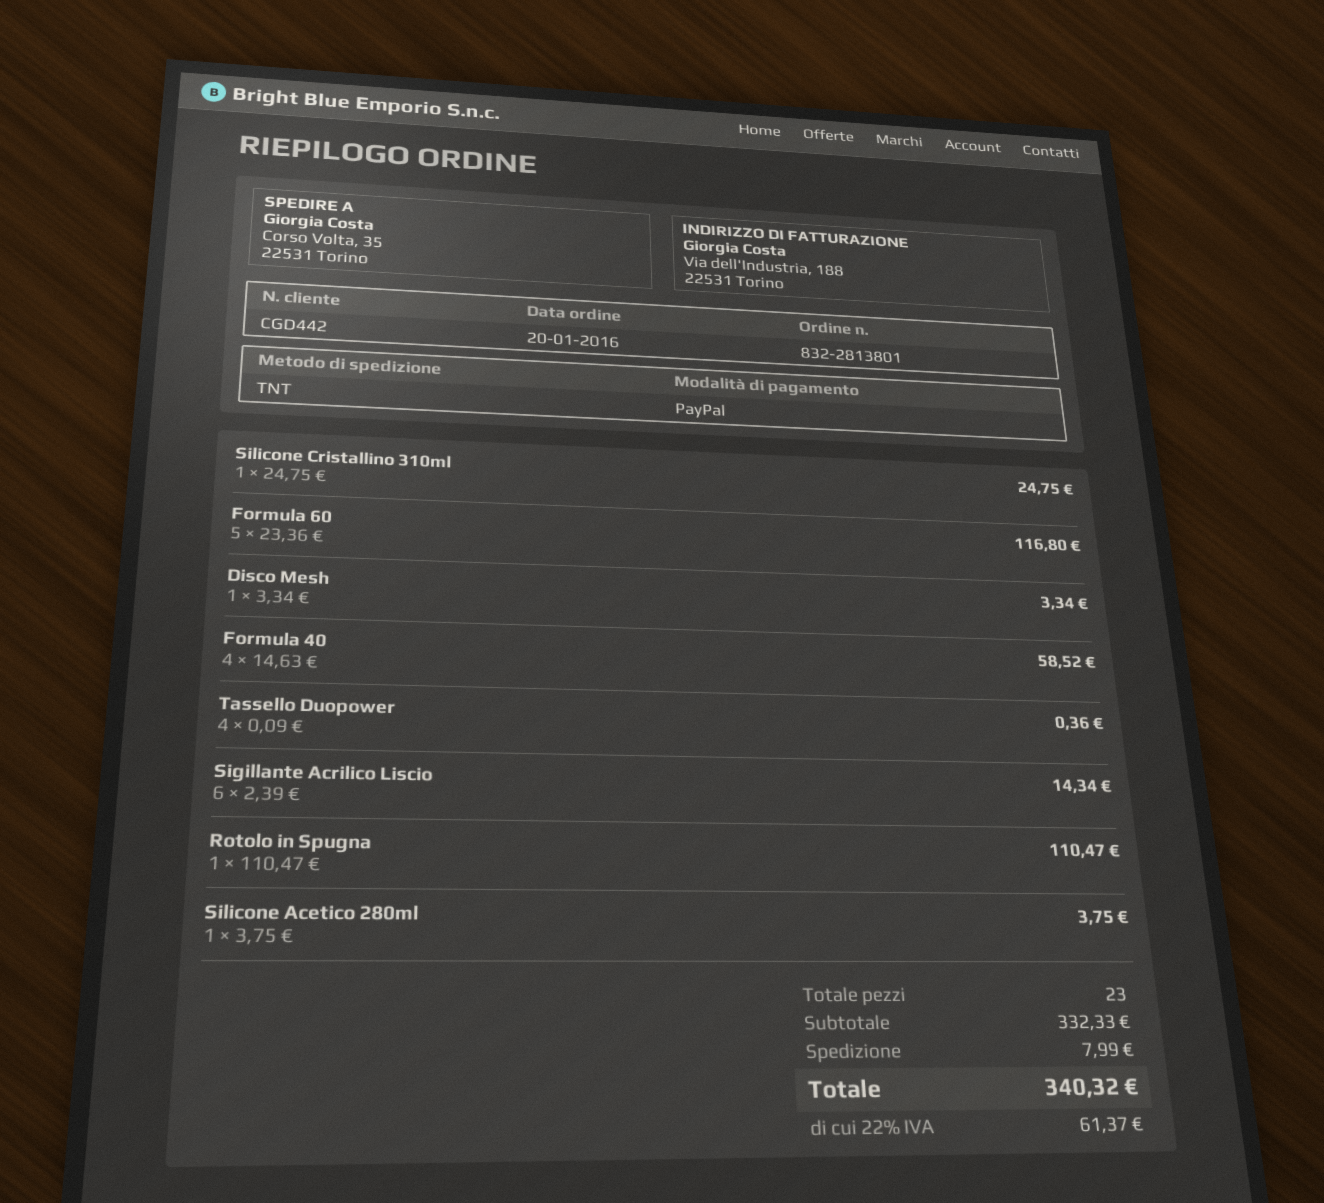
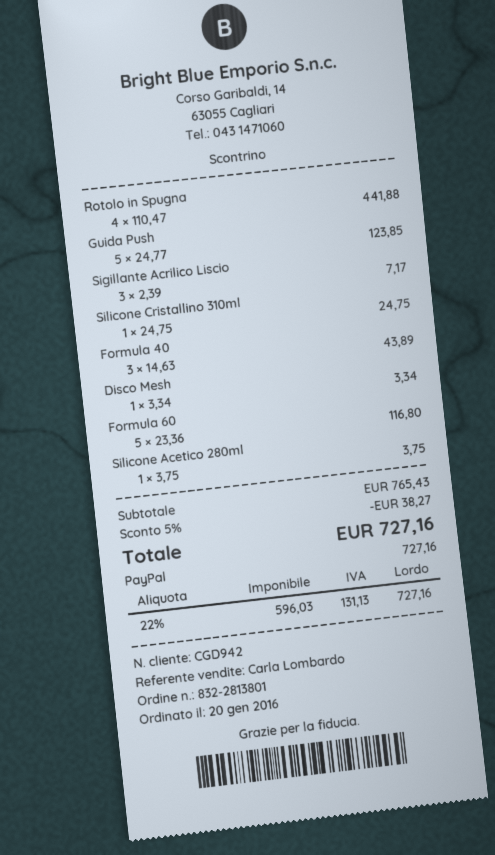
customer number: CGD442 -> CGD942
Formula 40: 4 x 14.63 = 58.52 -> 3 x 14.63 = 43.89
Tassello Duopower: 4 x 0.09 = 0.36 -> none
Sigillante Acrilico Liscio: 6 x 2.39 = 14.34 -> 3 x 2.39 = 7.17
Rotolo in Spugna: 1 x 110.47 = 110.47 -> 4 x 110.47 = 441.88
Guida Push: none -> 5 x 24.77 = 123.85
subtotal: 332.33 -> 765.43
discount: none -> 5% = 38.27
shipping: 7.99 -> none
tax: 22% = 61.37 -> 22% = 131.13
total: 340.32 -> 727.16

